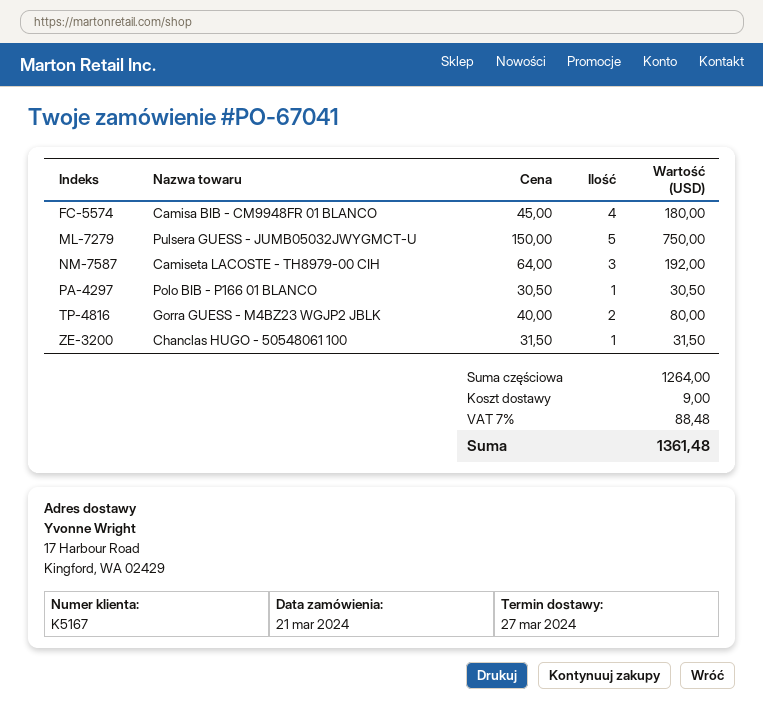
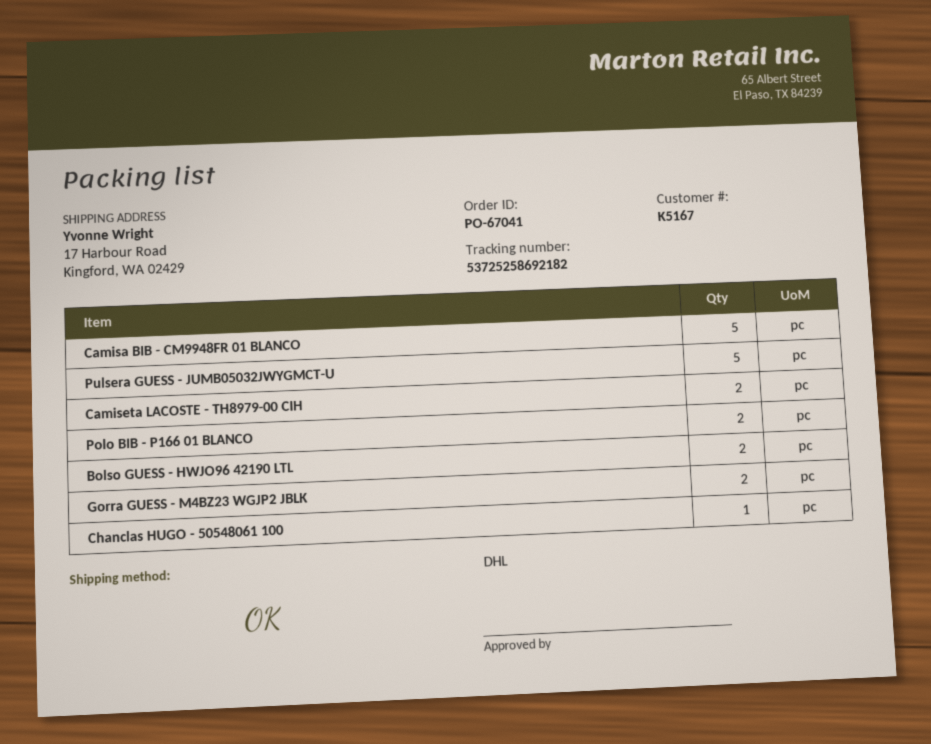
Camisa BIB - CM9948FR 01 BLANCO: 4 -> 5
Camiseta LACOSTE - TH8979-00 CIH: 3 -> 2
Polo BIB - P166 01 BLANCO: 1 -> 2
Bolso GUESS - HWJO96 42190 LTL: none -> 2

